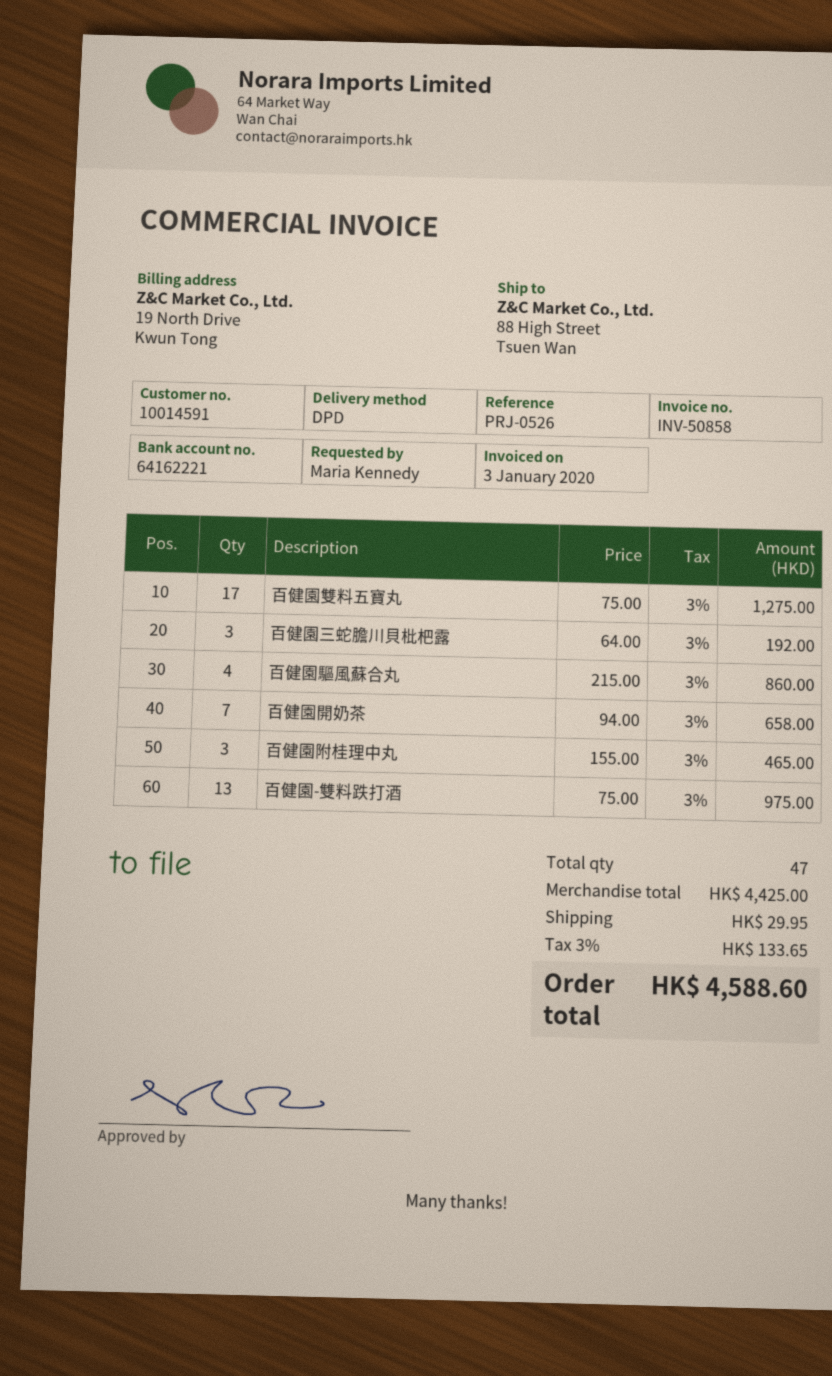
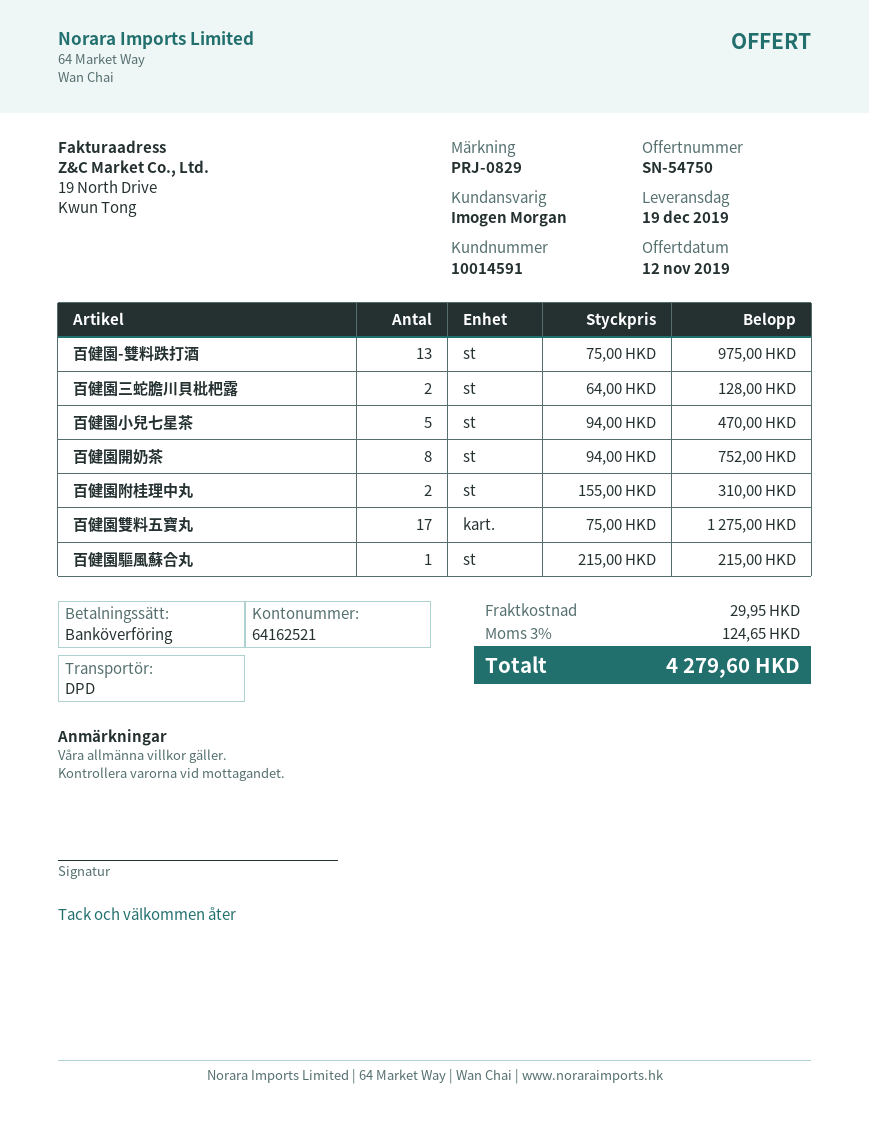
reference: PRJ-0526 -> PRJ-0829
bank account: 64162221 -> 64162521
百健園三蛇膽川貝枇杷露: 3 x 64.00 = 192.00 -> 2 x 64.00 = 128.00
百健園驅風蘇合丸: 4 x 215.00 = 860.00 -> 1 x 215.00 = 215.00
百健園開奶茶: 7 x 94.00 = 658.00 -> 8 x 94.00 = 752.00
百健園附桂理中丸: 3 x 155.00 = 465.00 -> 2 x 155.00 = 310.00
百健園小兒七星茶: none -> 5 x 94.00 = 470.00
tax: 3% = 133.65 -> 3% = 124.65
total: 4588.60 -> 4279.60

